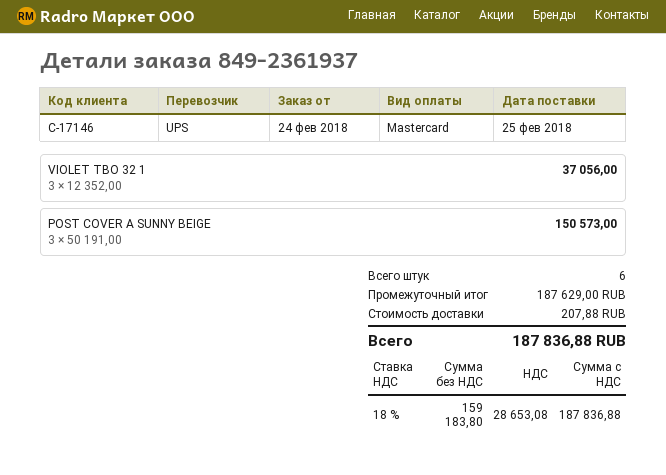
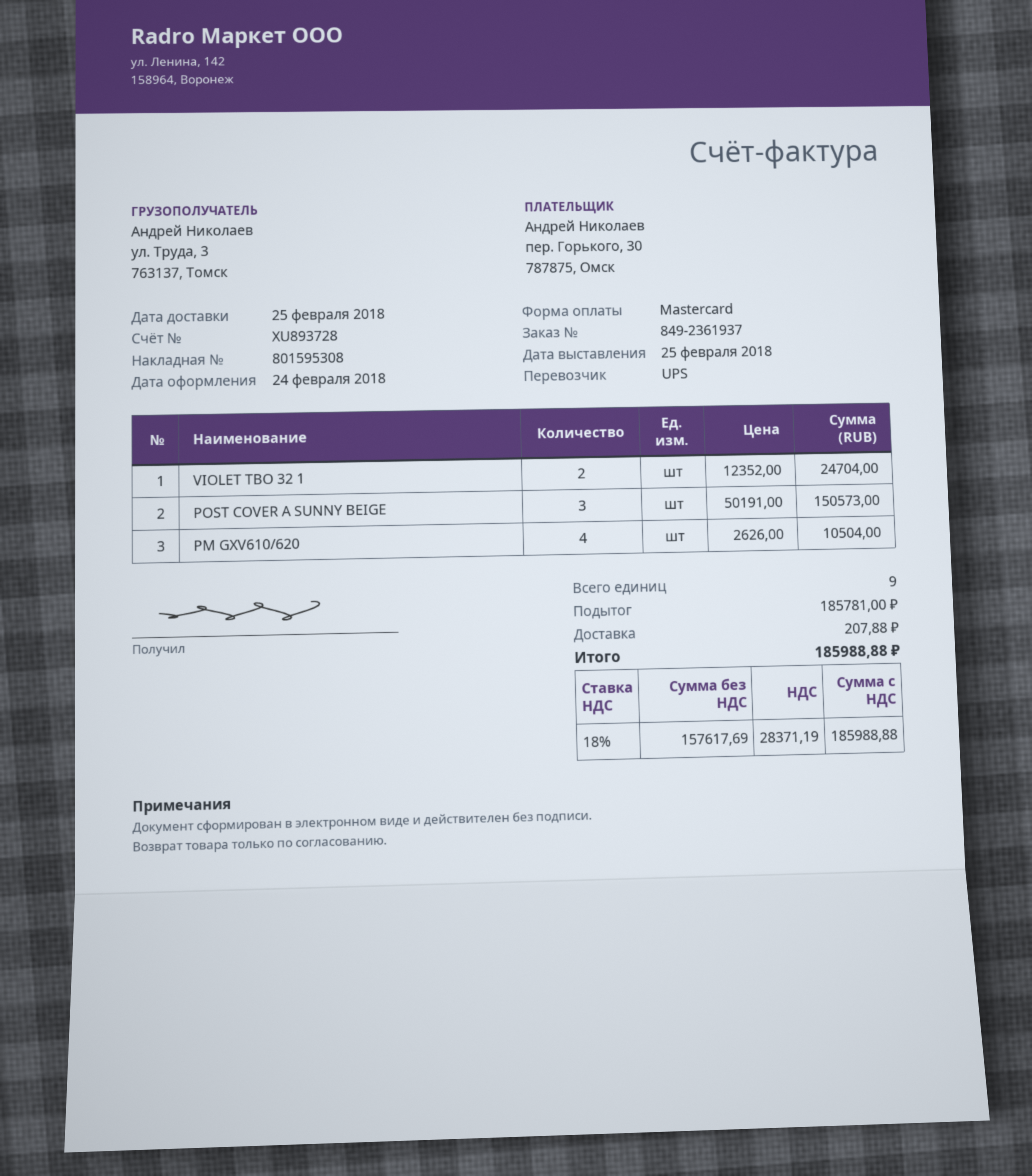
VIOLET TBO 32 1: 3 x 12352.00 = 37056.00 -> 2 x 12352.00 = 24704.00
PM GXV610/620: none -> 4 x 2626.00 = 10504.00
total quantity: 6 -> 9
subtotal: 187629.00 -> 185781.00
net: 159183.80 -> 157617.69
tax: 18% = 28653.08 -> 18% = 28371.19
total: 187836.88 -> 185988.88

